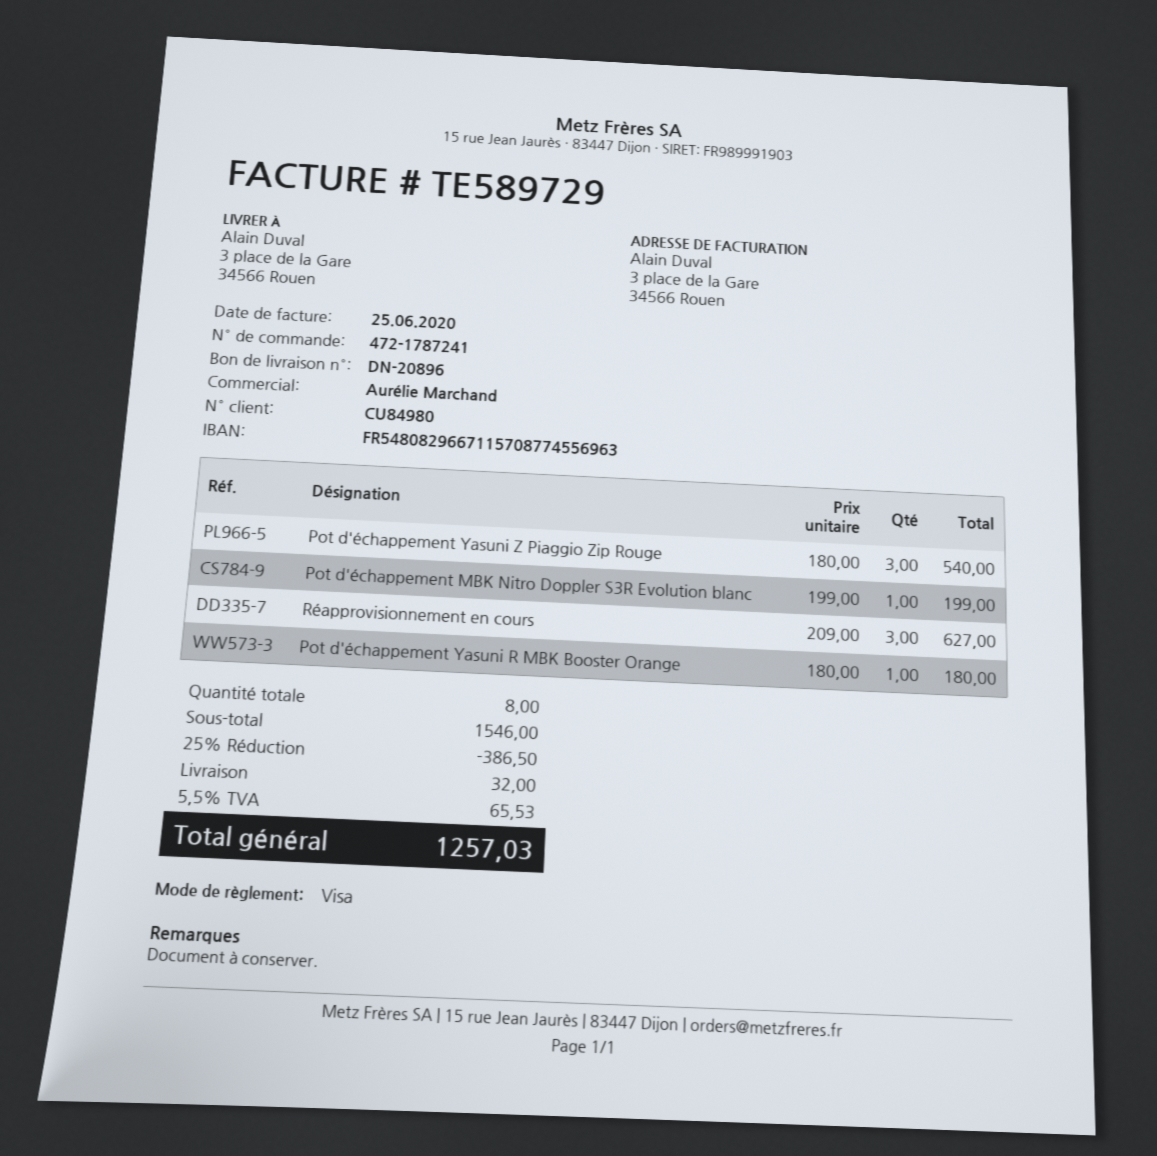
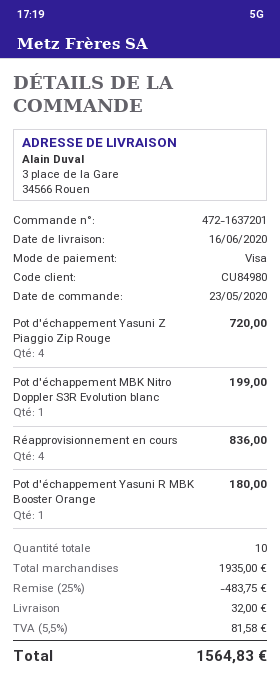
order number: 472-1787241 -> 472-1637201
Pot d'échappement Yasuni Z Piaggio Zip Rouge: 3 for 540.00 -> 4 for 720.00
Réapprovisionnement en cours: 3 for 627.00 -> 4 for 836.00
total quantity: 8 -> 10
subtotal: 1546.00 -> 1935.00
discount: 25% = 386.50 -> 25% = 483.75
tax: 5.5% = 65.53 -> 5.5% = 81.58
total: 1257.03 -> 1564.83

